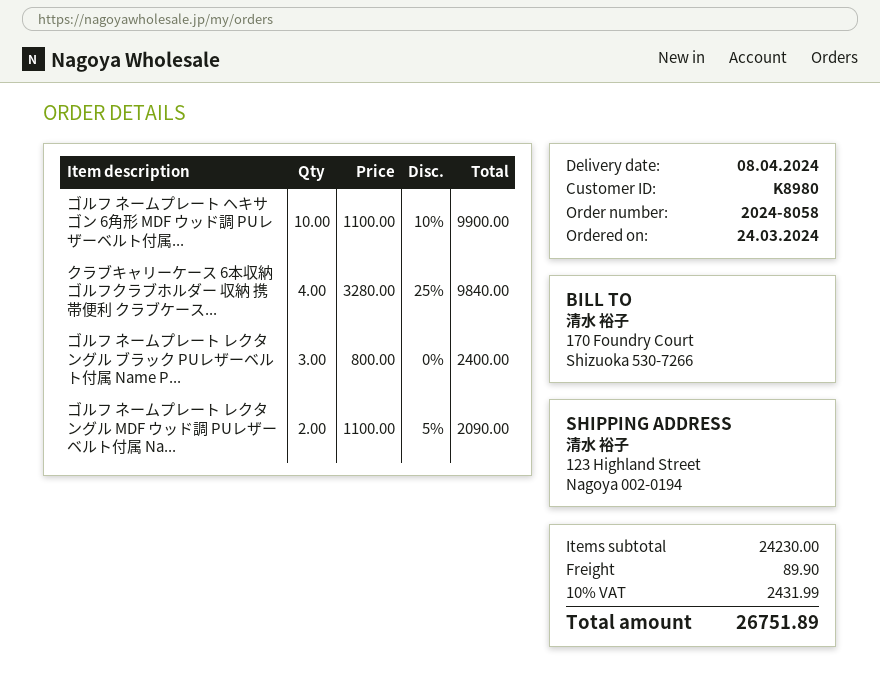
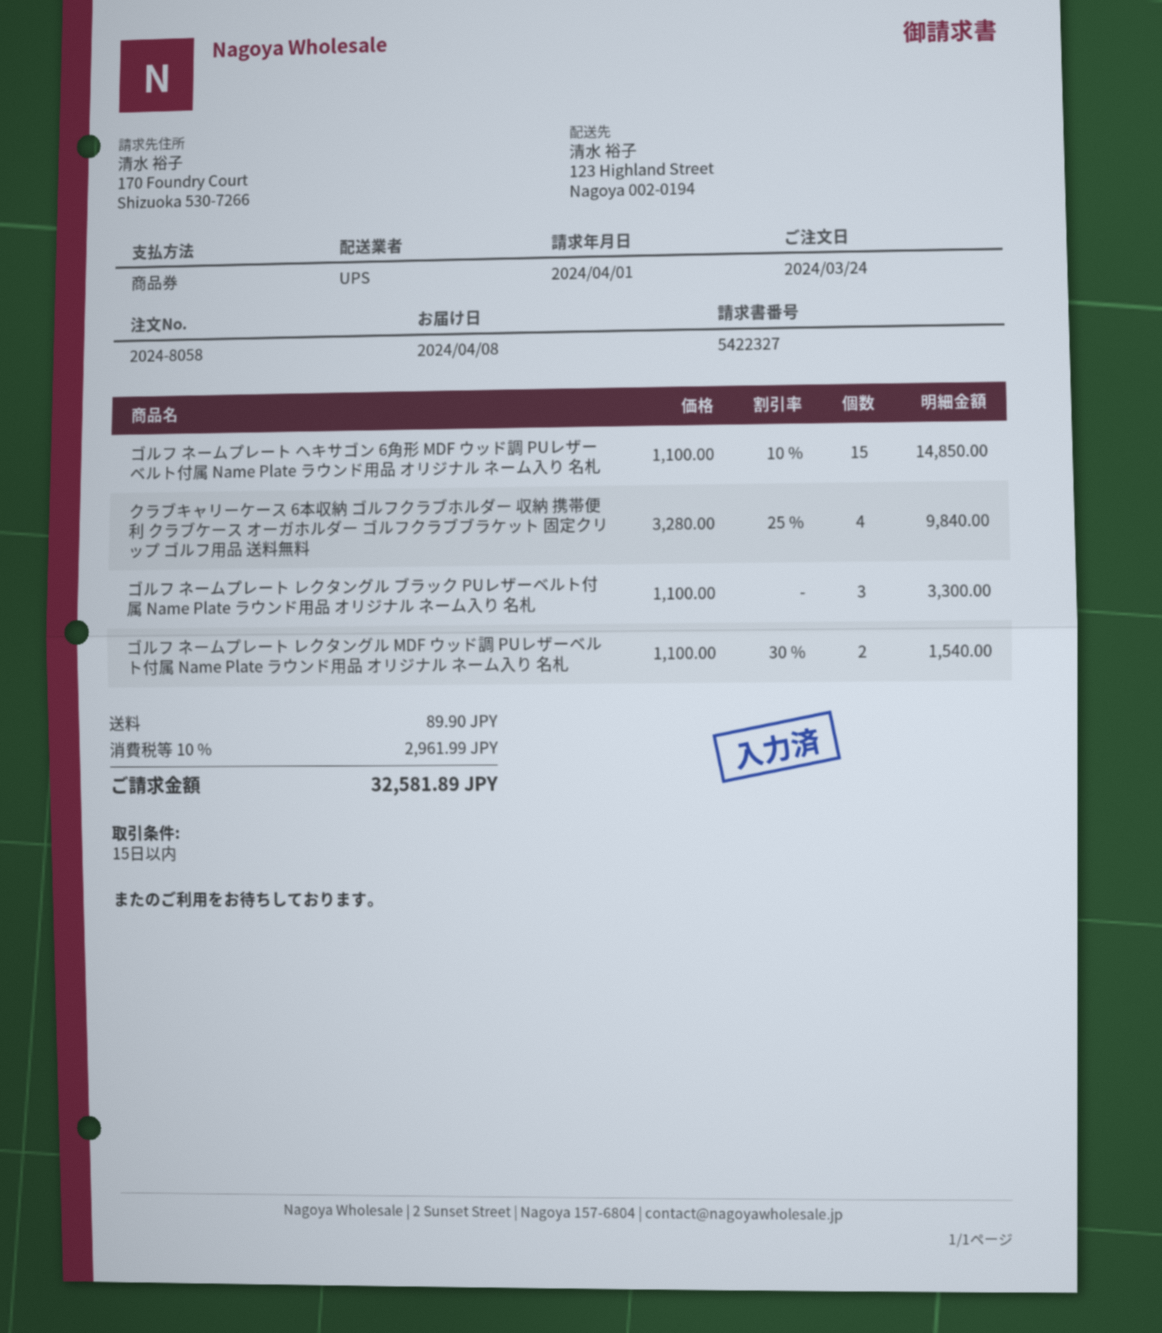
ゴルフ ネームプレート ヘキサゴン 6角形 MDF ウッド調 PUレザーベルト付属...: 10 x 1100.00 - 10% = 9900.00 -> 15 x 1100.00 - 10% = 14850.00
ゴルフ ネームプレート レクタングル ブラック PUレザーベルト付属 Name P...: 3 x 800.00 = 2400.00 -> 3 x 1100.00 = 3300.00
ゴルフ ネームプレート レクタングル MDF ウッド調 PUレザーベルト付属 Na...: 2 x 1100.00 - 5% = 2090.00 -> 2 x 1100.00 - 30% = 1540.00
tax: 10% = 2431.99 -> 10% = 2961.99
total: 26751.89 -> 32581.89

